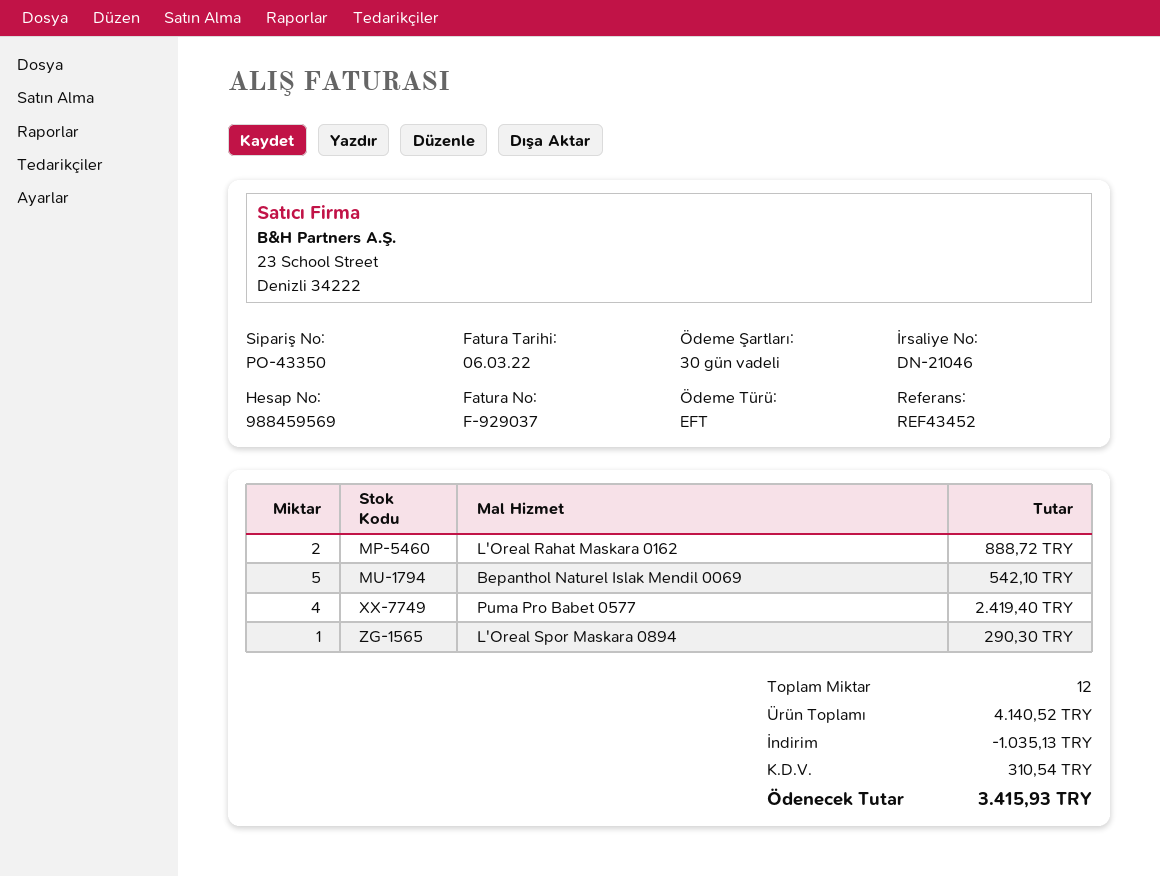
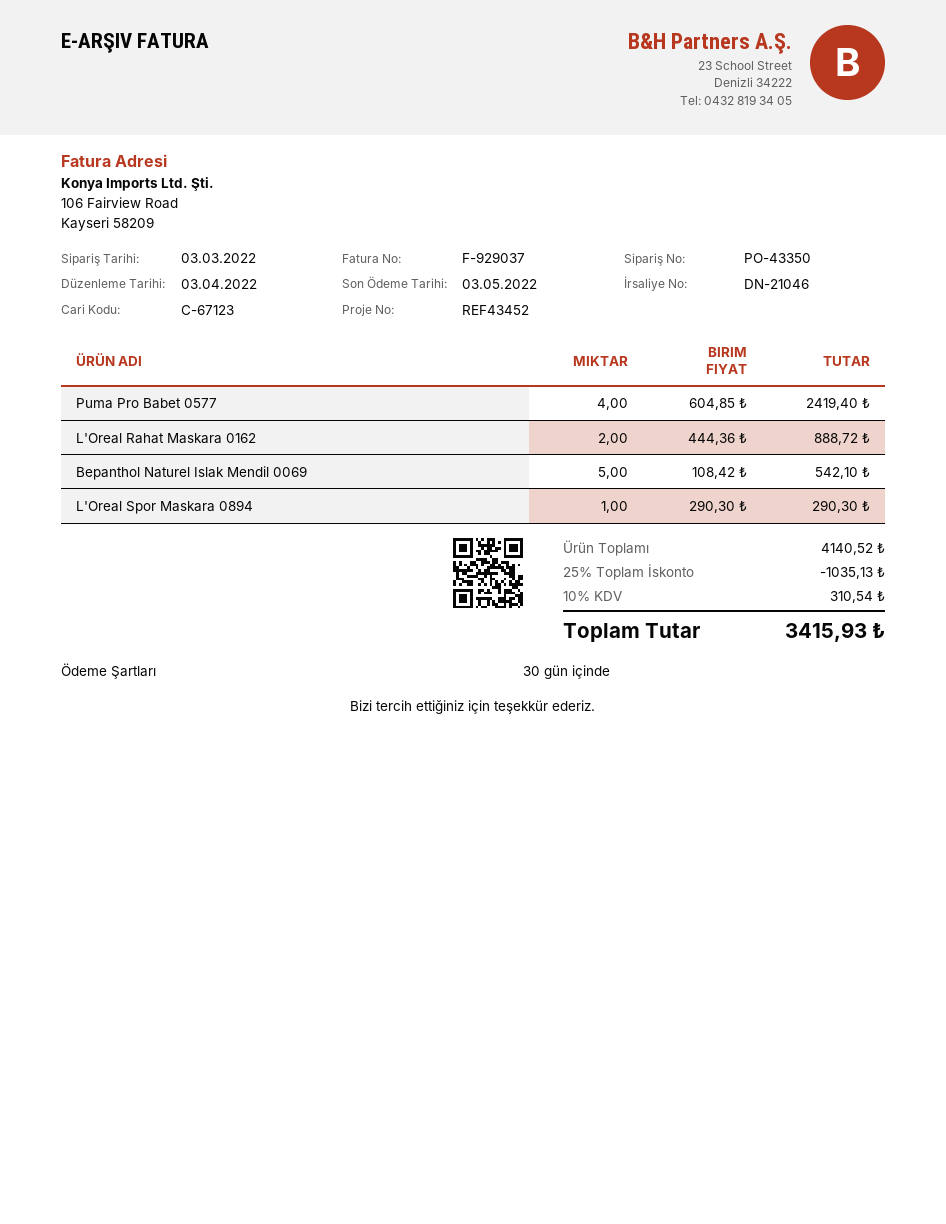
invoice date: 2022-03-06 -> 2022-04-03

